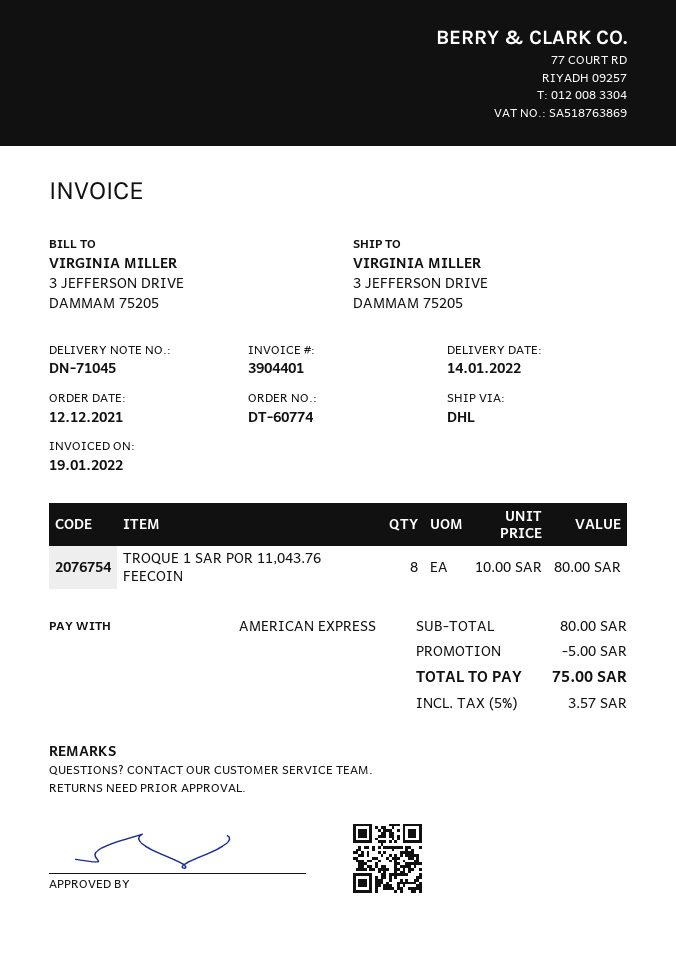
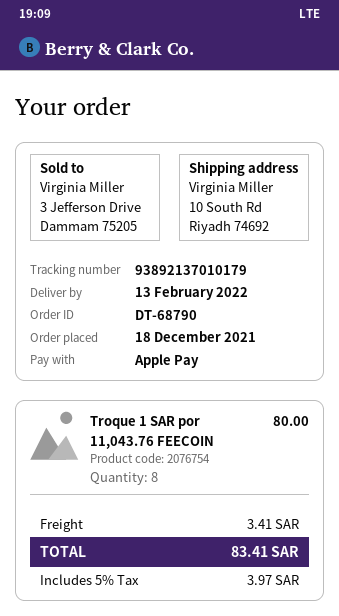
order number: DT-60774 -> DT-68790
order date: 2021-12-12 -> 2021-12-18
delivery date: 2022-01-14 -> 2022-02-13
payment method: American Express -> Apple Pay
ship to: 3 JEFFERSON DRIVE, DAMMAM 75205 -> 10 South Rd, Riyadh 74692
discount: 5.00 -> none
shipping: none -> 3.41
tax: 5% = 3.57 -> 5% = 3.97
total: 75.00 -> 83.41

